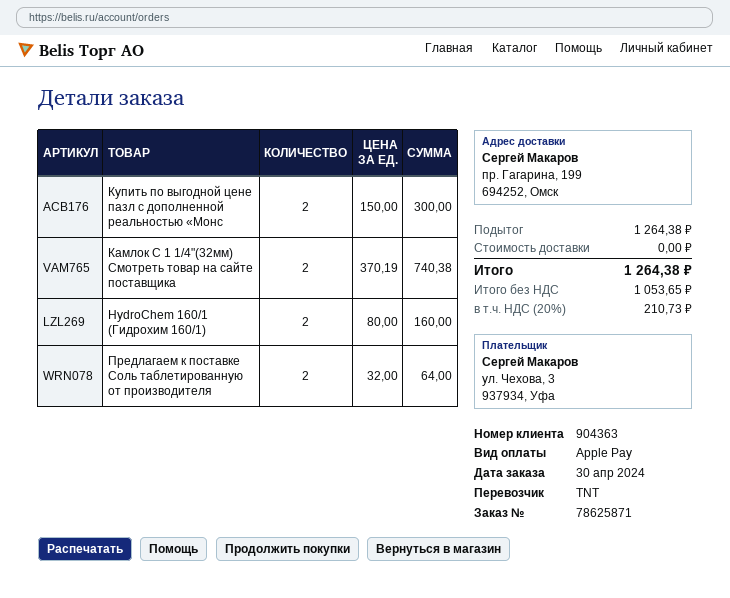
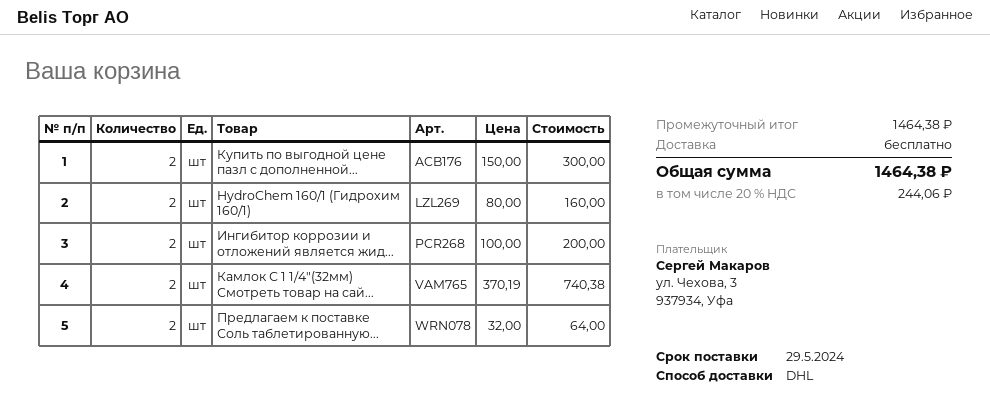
shipping method: TNT -> DHL
Ингибитор коррозии и отложений является жид...: none -> 2 x 100.00 = 200.00
subtotal: 1264.38 -> 1464.38
tax: 20% = 210.73 -> 20% = 244.06
total: 1264.38 -> 1464.38

